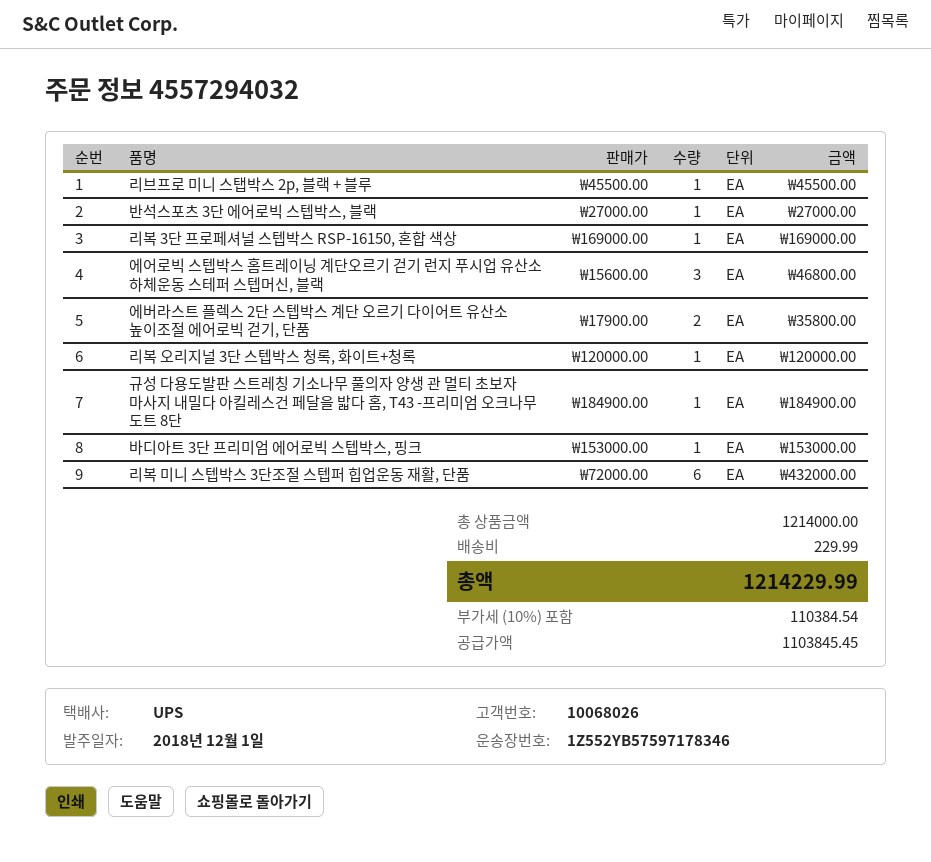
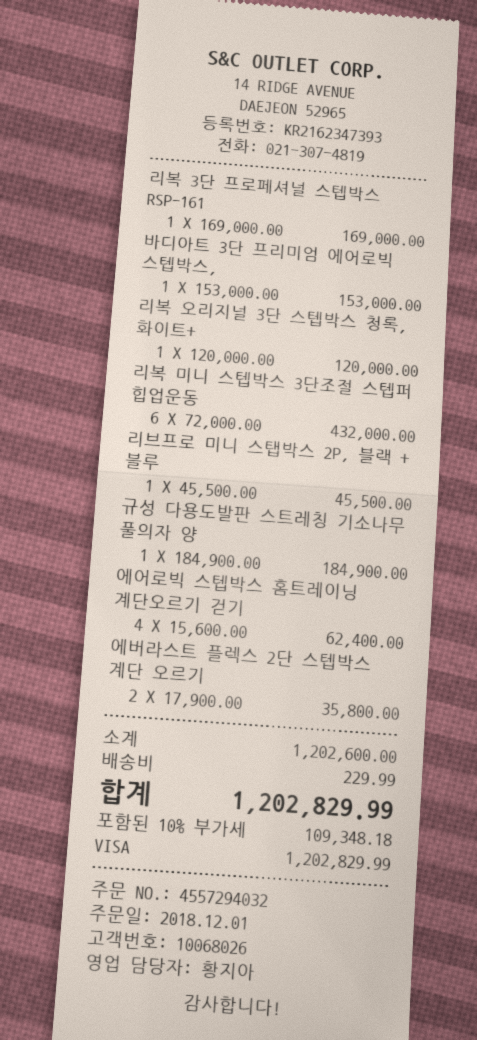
반석스포츠 3단 에어로빅 스텝박스, 블랙: 1 x 27000.00 = 27000.00 -> none
에어로빅 스텝박스 홈트레이닝 계단오르기 걷기 런지 푸시업 유산소 하체운동 스테퍼 스텝머신, 블랙: 3 x 15600.00 = 46800.00 -> 4 x 15600.00 = 62400.00
subtotal: 1214000.00 -> 1202600.00
tax: 10% = 110384.54 -> 10% = 109348.18
total: 1214229.99 -> 1202829.99

